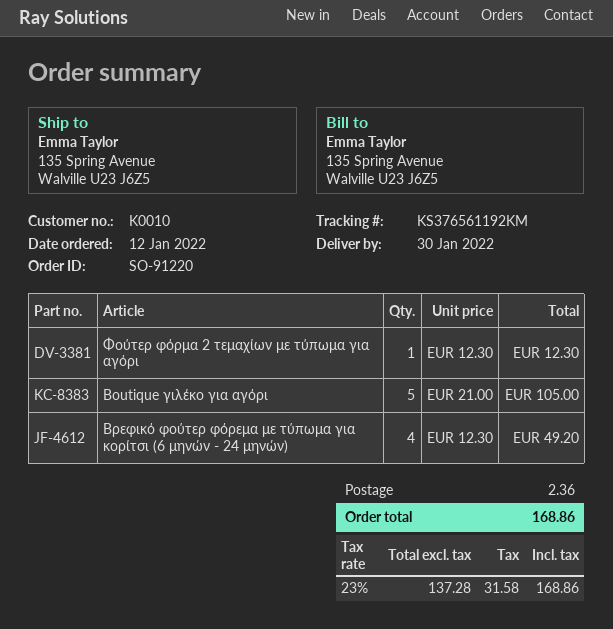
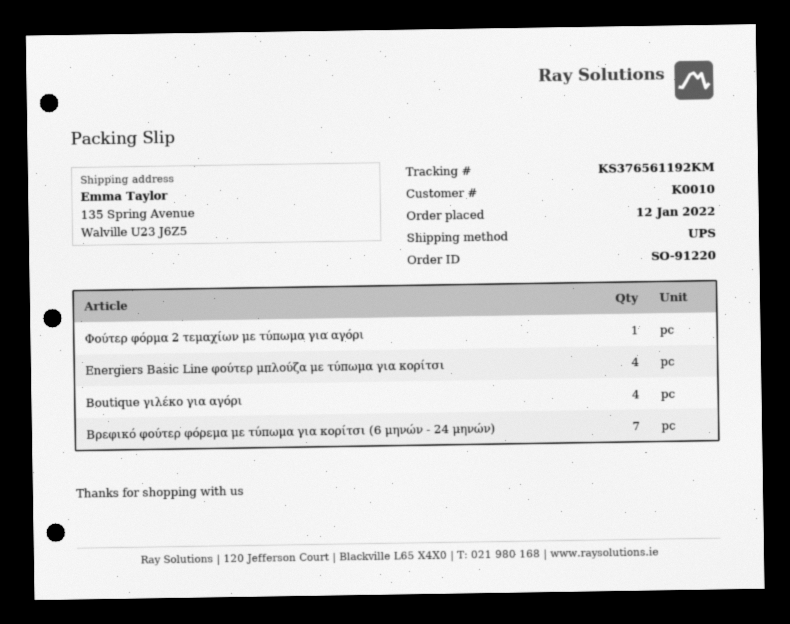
Boutique γιλέκο για αγόρι: 5 -> 4
Βρεφικό φούτερ φόρεμα με τύπωμα για κορίτσι (6 μηνών - 24 μηνών): 4 -> 7
Energiers Basic Line φούτερ μπλούζα με τύπωμα για κορίτσι: none -> 4

